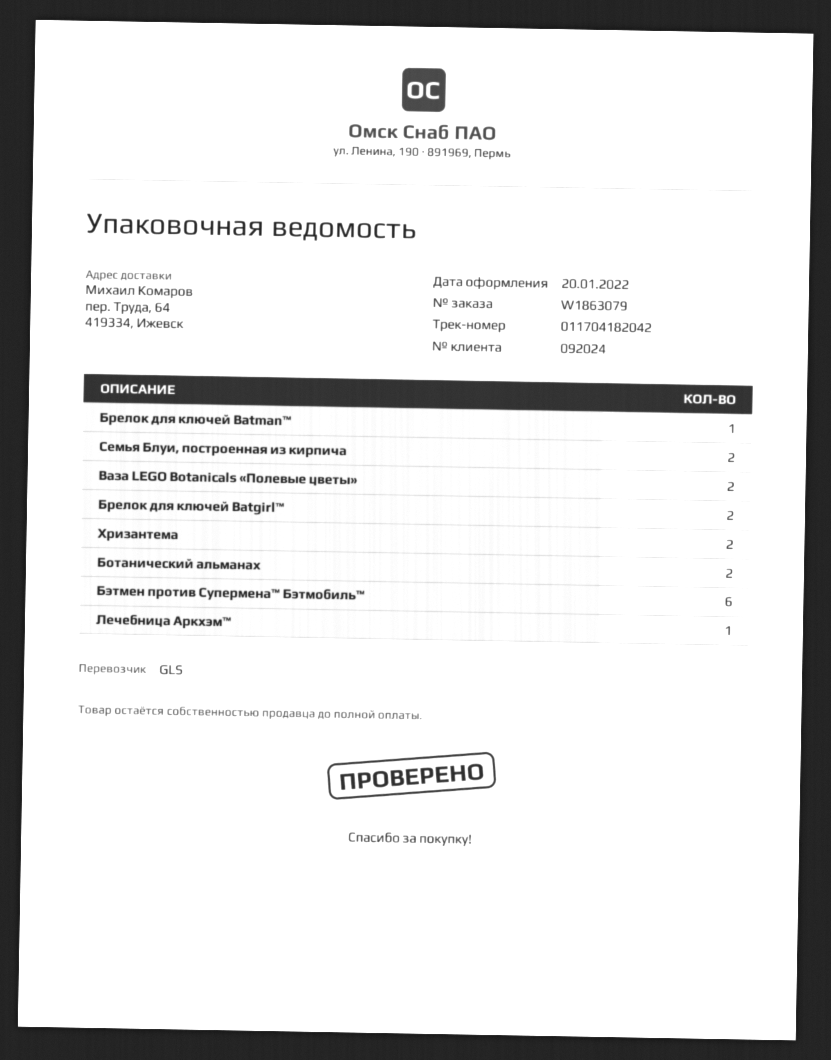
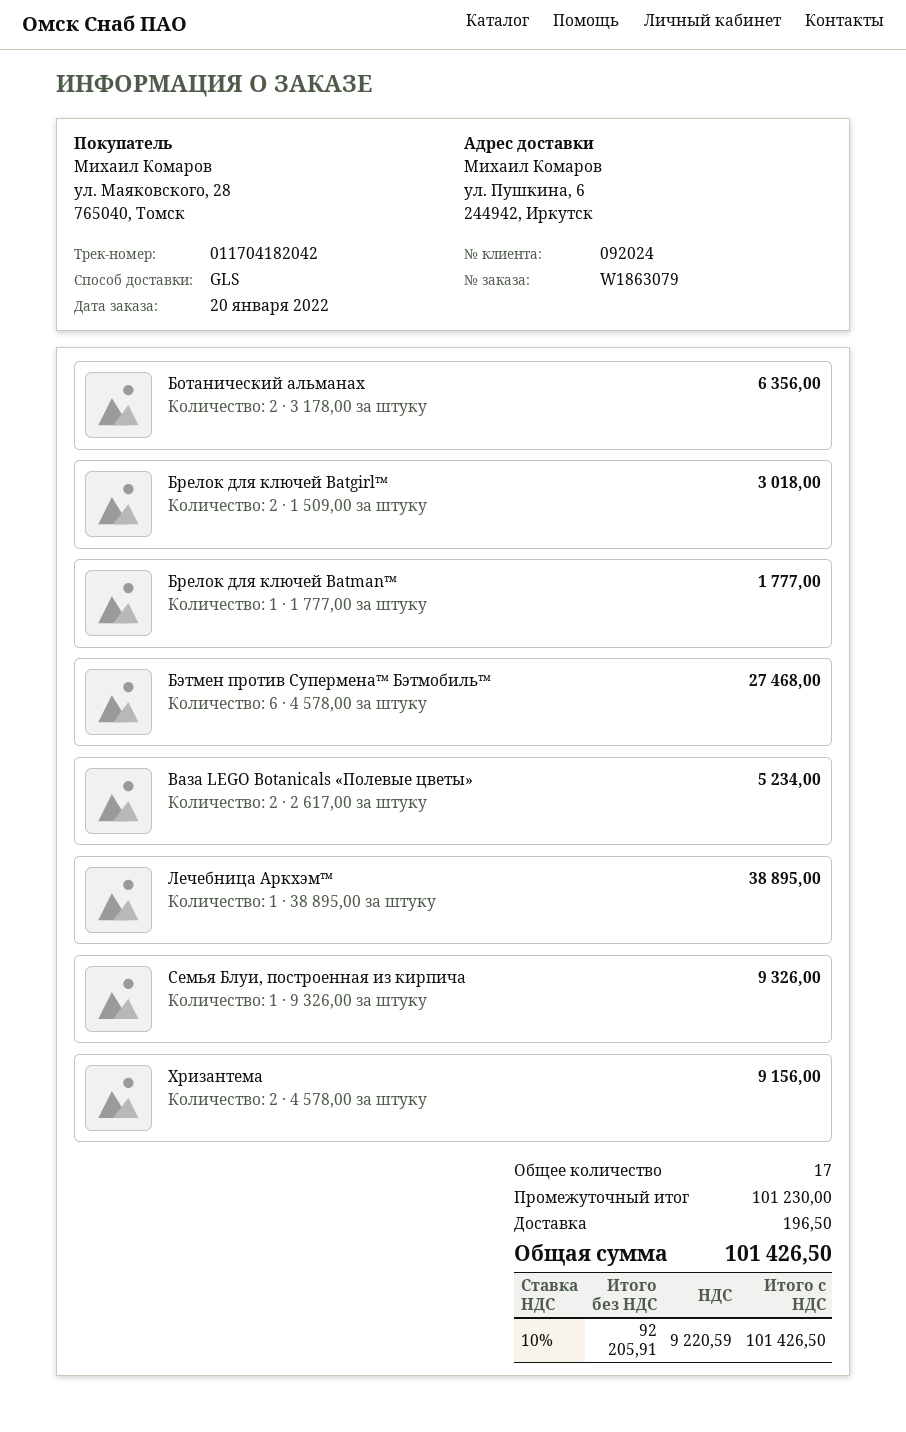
ship to: пер. Труда, 64, 419334, Ижевск -> ул. Пушкина, 6, 244942, Иркутск
Семья Блуи, построенная из кирпича: 2 -> 1

